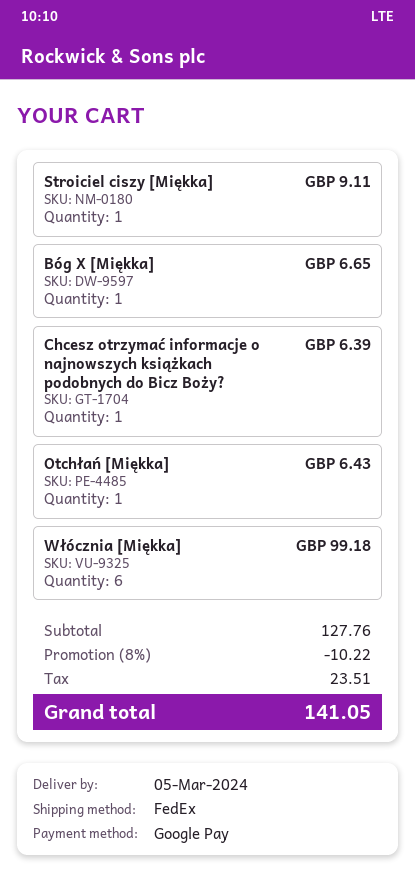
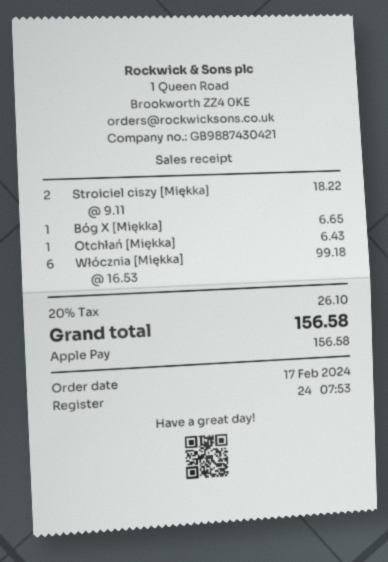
payment method: Google Pay -> Apple Pay
Stroiciel ciszy [Miękka]: 1 for 9.11 -> 2 for 18.22
Chcesz otrzymać informacje o najnowszych książkach podobnych do Bicz Boży?: 1 for 6.39 -> none
discount: 8% = 10.22 -> none
tax: 23.51 -> 26.10
total: 141.05 -> 156.58

